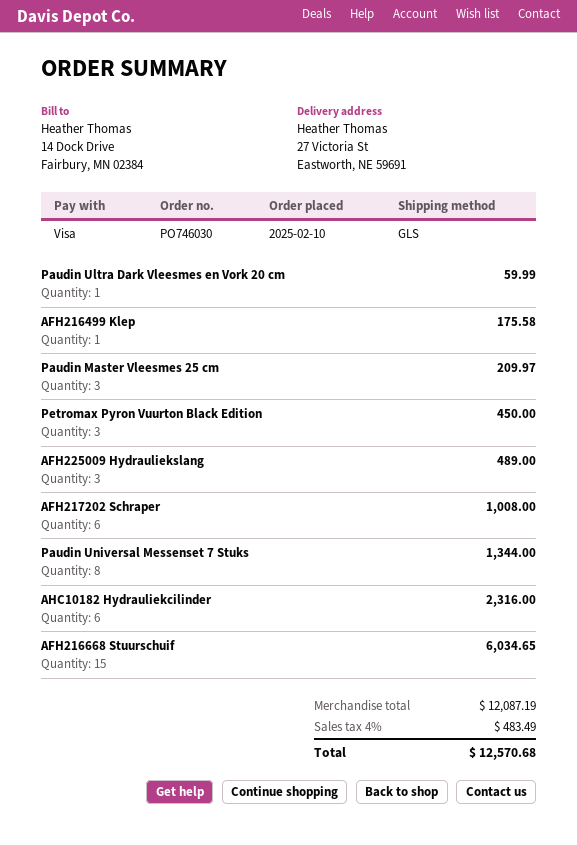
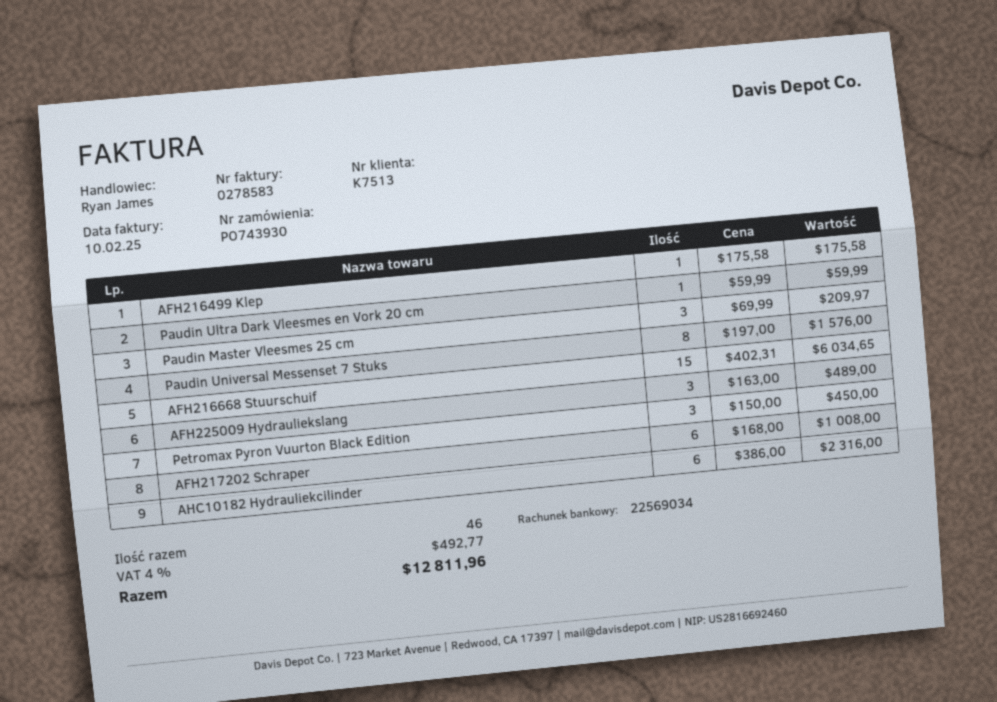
order number: PO746030 -> PO743930
Paudin Universal Messenset 7 Stuks: 8 for 1344.00 -> 8 for 1576.00
tax: 4% = 483.49 -> 4% = 492.77
total: 12570.68 -> 12811.96

